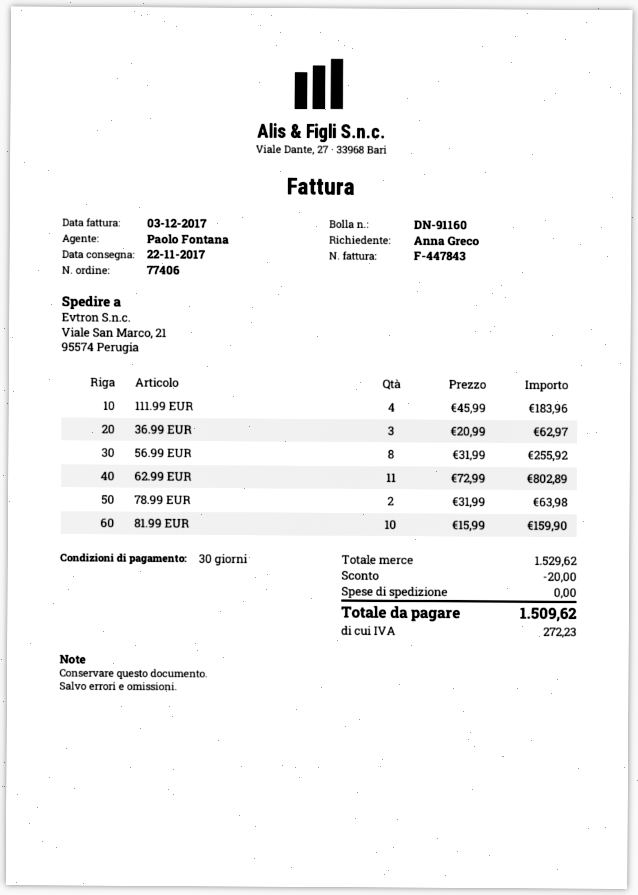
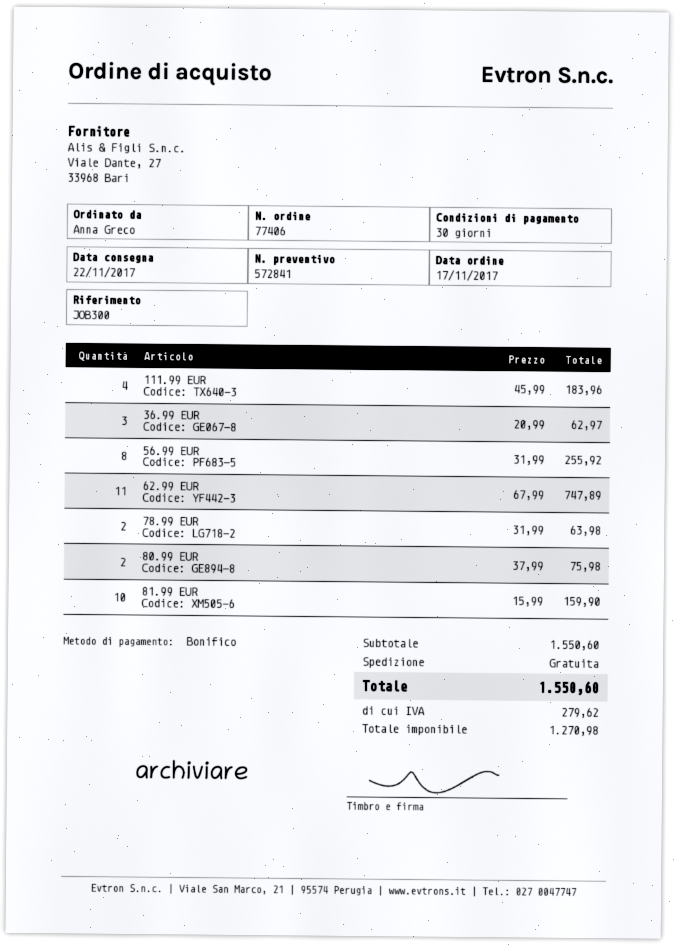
62.99 EUR: 11 x 72.99 = 802.89 -> 11 x 67.99 = 747.89
80.99 EUR: none -> 2 x 37.99 = 75.98
subtotal: 1529.62 -> 1550.60
discount: 20.00 -> none
tax: 272.23 -> 279.62
total: 1509.62 -> 1550.60

